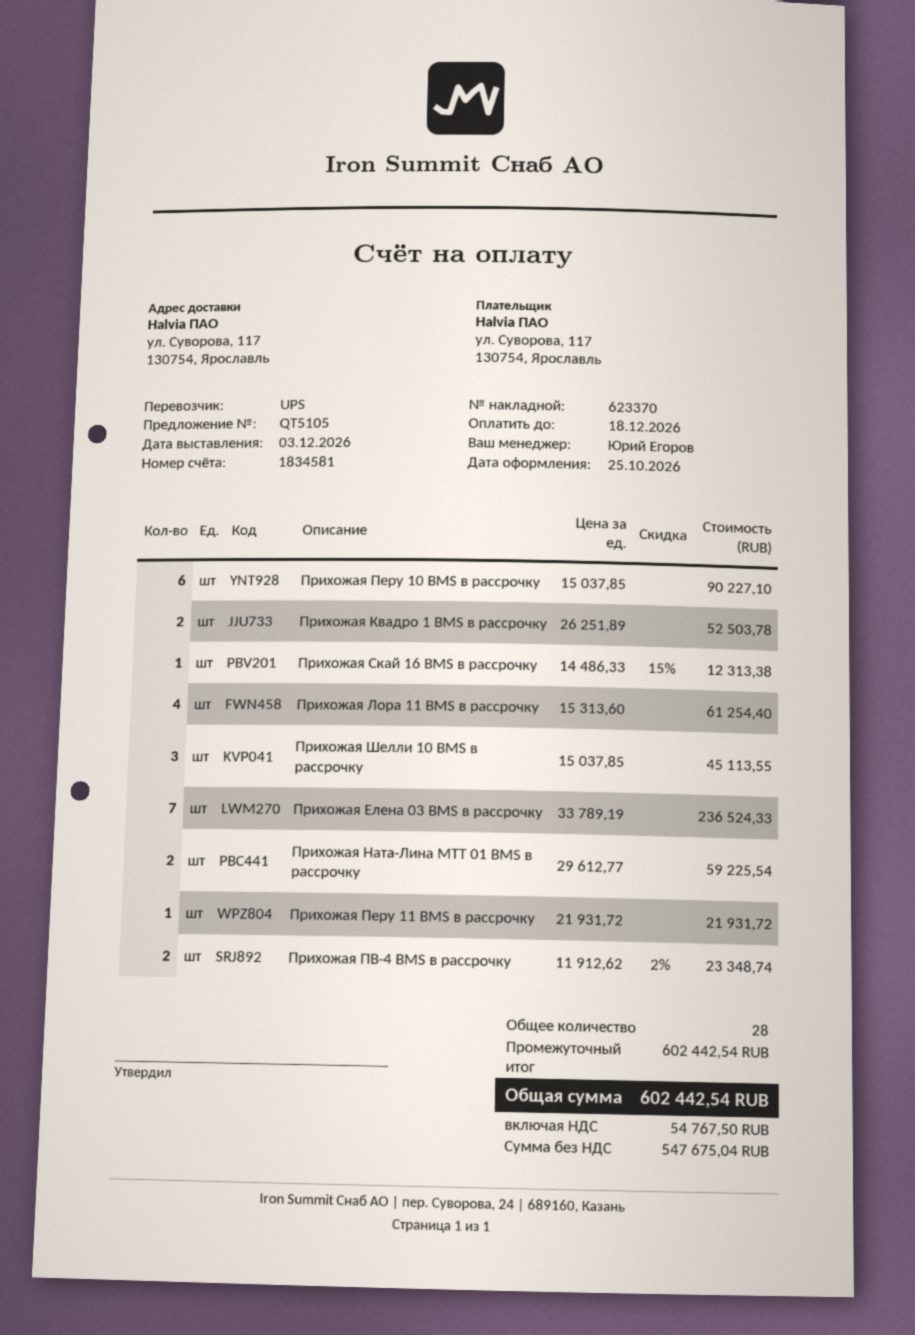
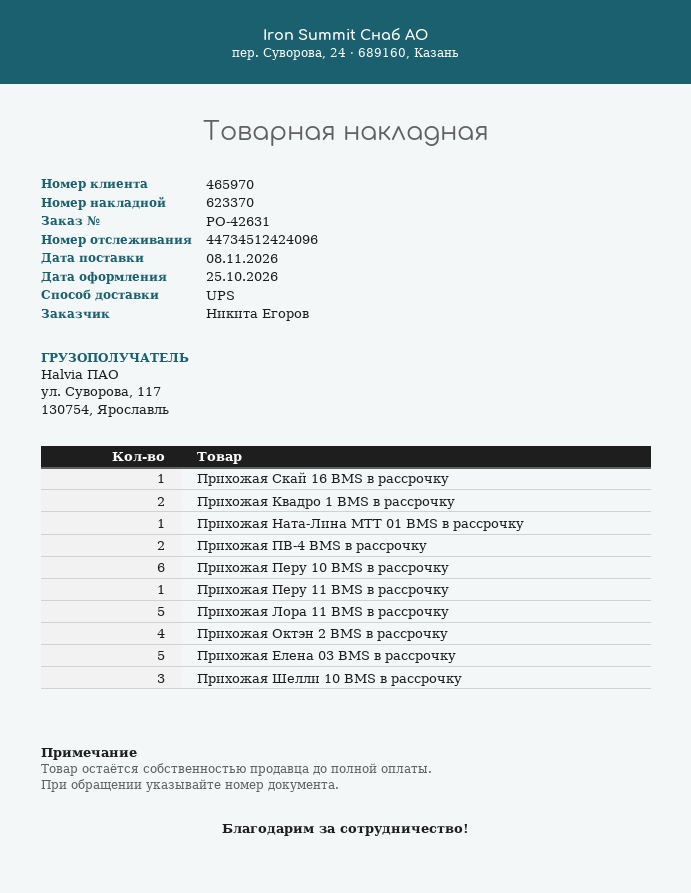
Прихожая Лора 11 BMS в рассрочку: 4 -> 5
Прихожая Елена 03 BMS в рассрочку: 7 -> 5
Прихожая Ната-Лина МТТ 01 BMS в рассрочку: 2 -> 1
Прихожая Октэн 2 BMS в рассрочку: none -> 4

